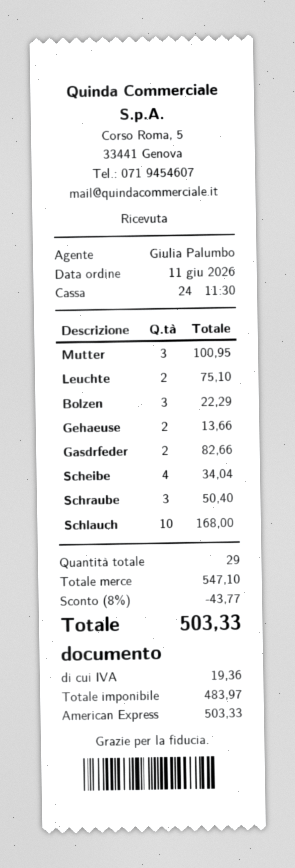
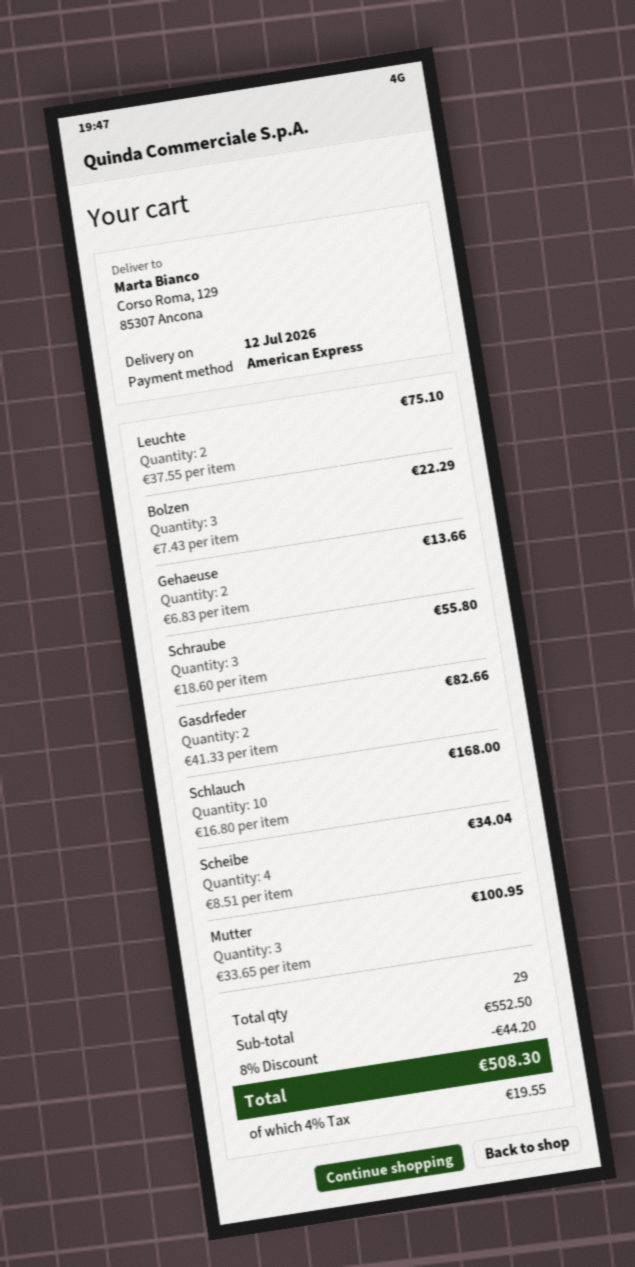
Schraube: 3 for 50.40 -> 3 for 55.80
subtotal: 547.10 -> 552.50
discount: 8% = 43.77 -> 8% = 44.20
tax: 19.36 -> 19.55
total: 503.33 -> 508.30

